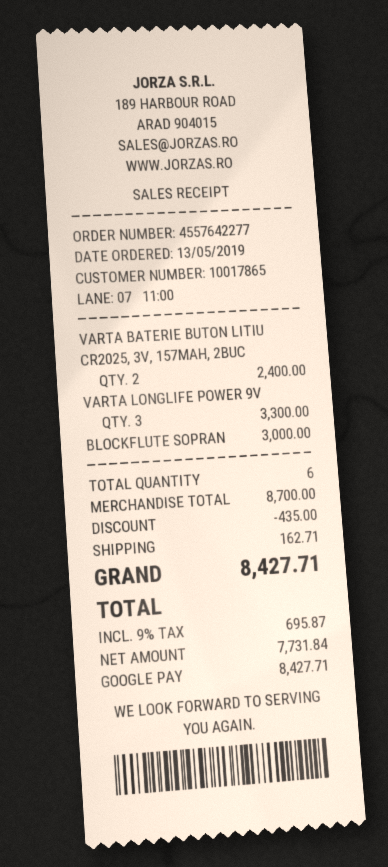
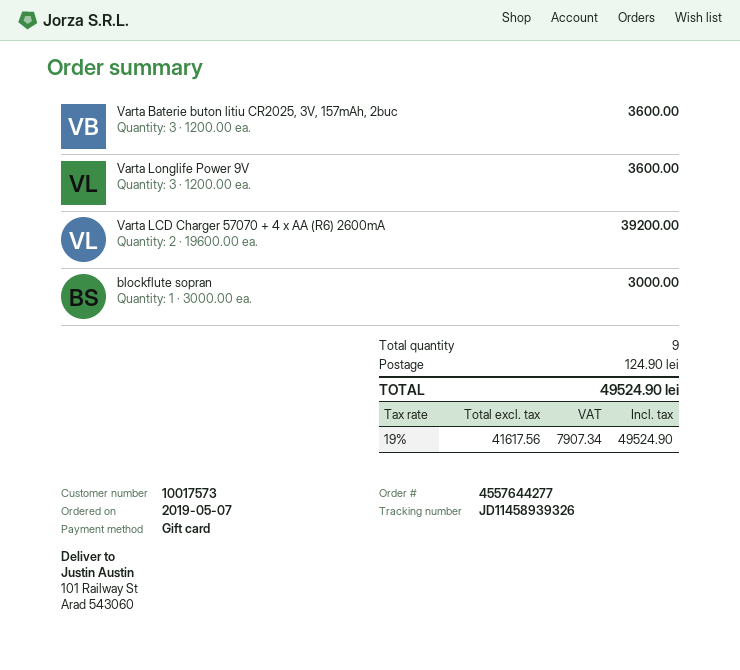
order number: 4557642277 -> 4557644277
order date: 2019-05-13 -> 2019-05-07
customer number: 10017865 -> 10017573
payment method: Google Pay -> gift card
VARTA BATERIE BUTON LITIU CR2025, 3V, 157MAH, 2BUC: 2 for 2400.00 -> 3 for 3600.00
VARTA LONGLIFE POWER 9V: 3 for 3300.00 -> 3 for 3600.00
Varta LCD Charger 57070 + 4 x AA (R6) 2600mA: none -> 2 for 39200.00
total quantity: 6 -> 9
discount: 435.00 -> none
shipping: 162.71 -> 124.90
net: 7731.84 -> 41617.56
tax: 9% = 695.87 -> 19% = 7907.34
total: 8427.71 -> 49524.90

